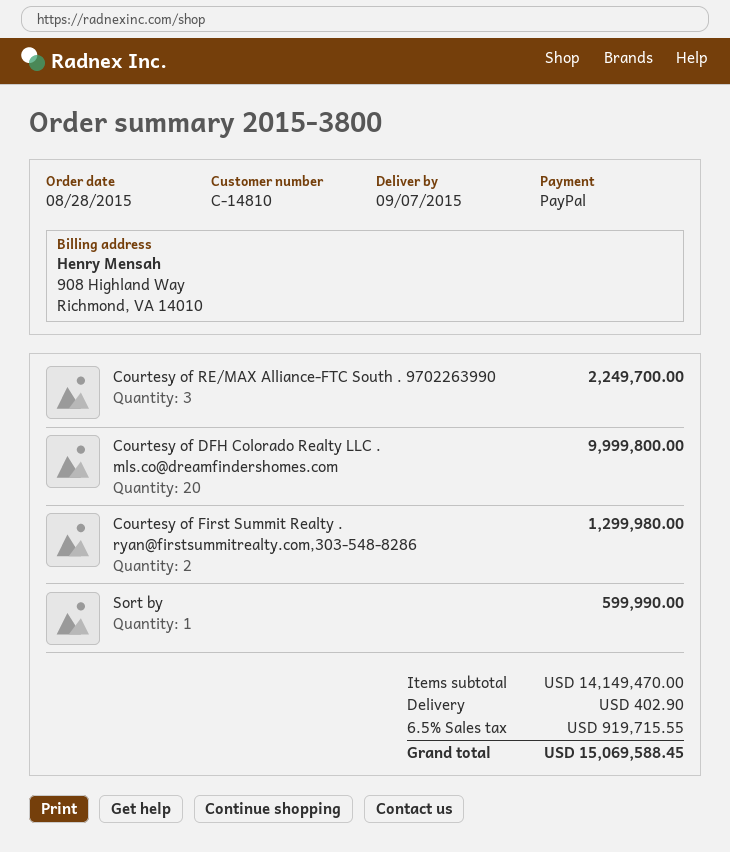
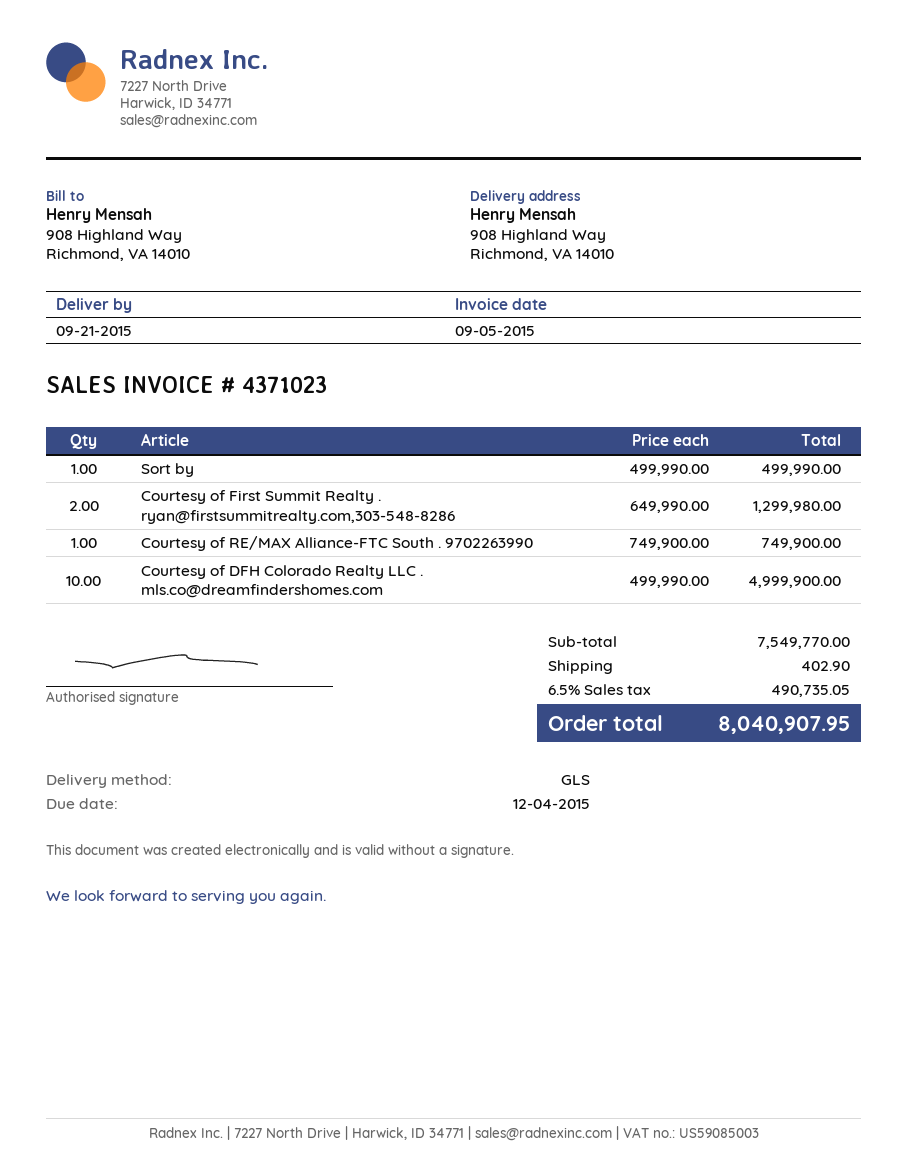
delivery date: 2015-09-07 -> 2015-09-21
Courtesy of RE/MAX Alliance-FTC South . 9702263990: 3 for 2249700.00 -> 1 for 749900.00
Courtesy of DFH Colorado Realty LLC . mls.co@dreamfindershomes.com: 20 for 9999800.00 -> 10 for 4999900.00
Sort by: 1 for 599990.00 -> 1 for 499990.00
subtotal: 14149470.00 -> 7549770.00
tax: 6.5% = 919715.55 -> 6.5% = 490735.05
total: 15069588.45 -> 8040907.95

